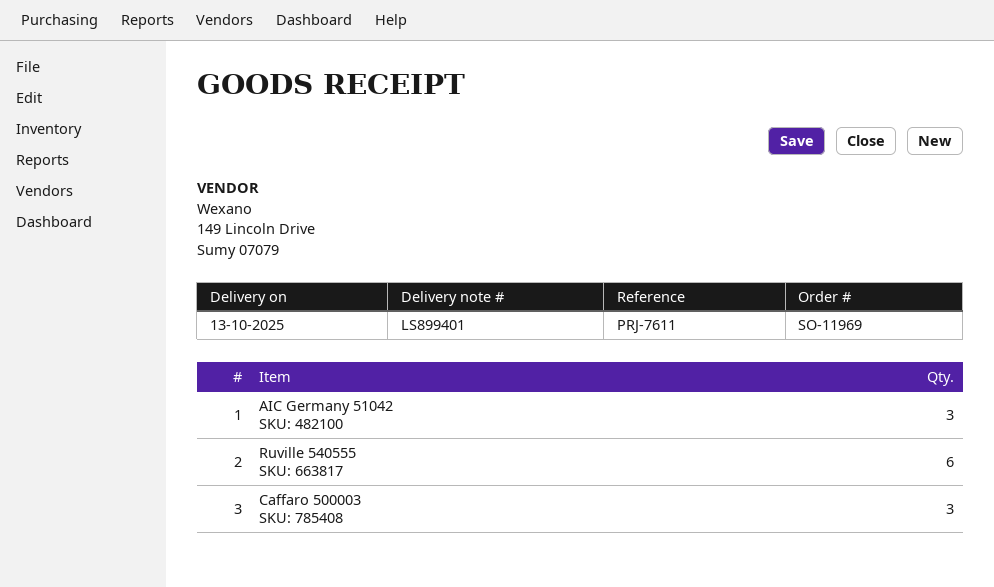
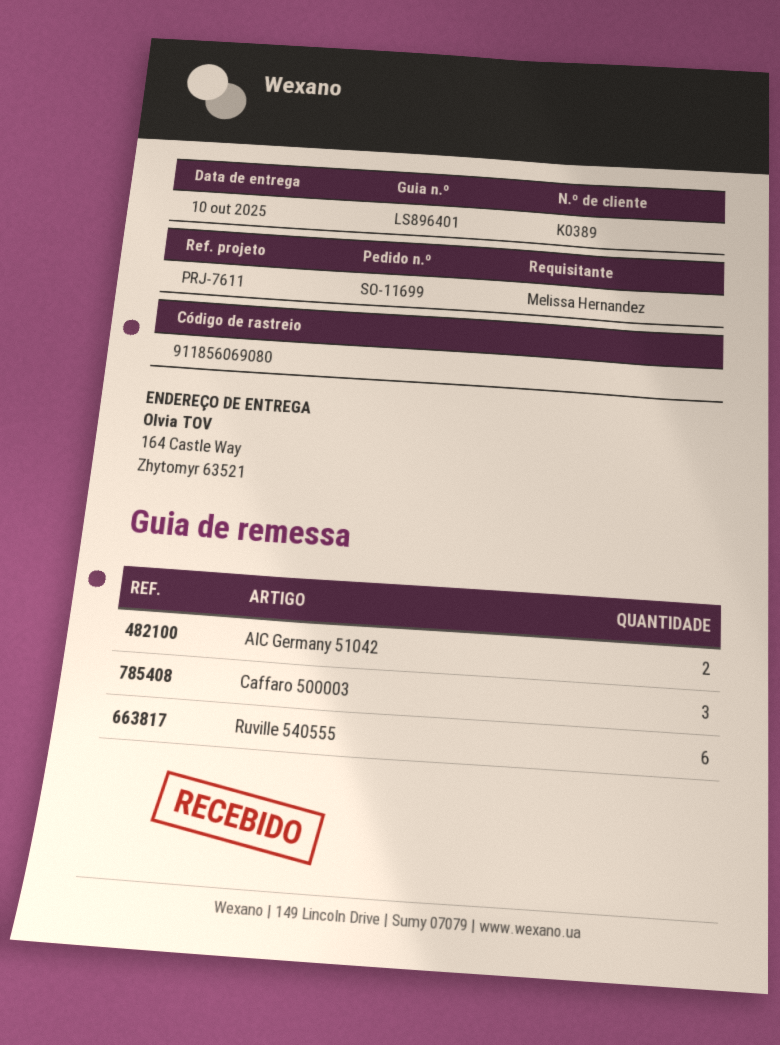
order number: SO-11969 -> SO-11699
delivery note number: LS899401 -> LS896401
delivery date: 2025-10-13 -> 2025-10-10
AIC Germany 51042: 3 -> 2

